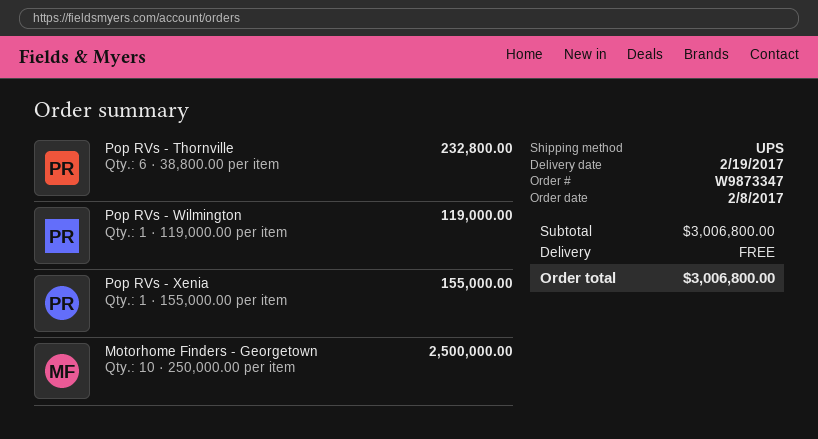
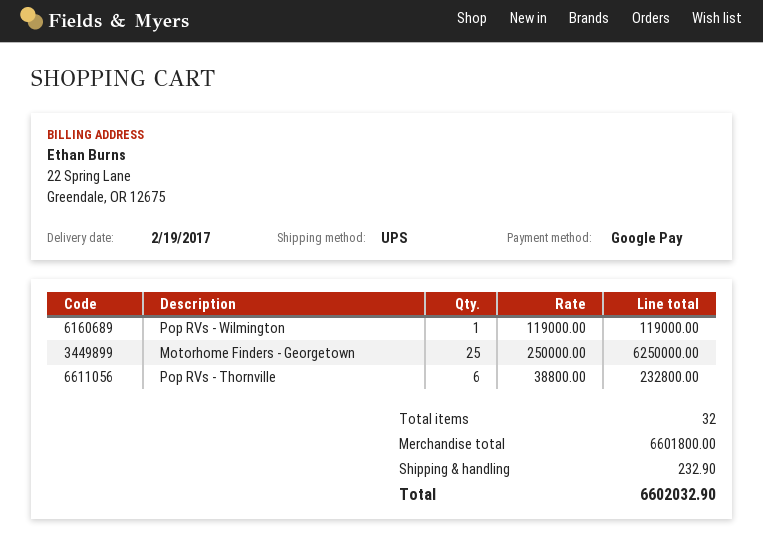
Pop RVs - Xenia: 1 x 155000.00 = 155000.00 -> none
Motorhome Finders - Georgetown: 10 x 250000.00 = 2500000.00 -> 25 x 250000.00 = 6250000.00
subtotal: 3006800.00 -> 6601800.00
shipping: 0.00 -> 232.90
total: 3006800.00 -> 6602032.90

